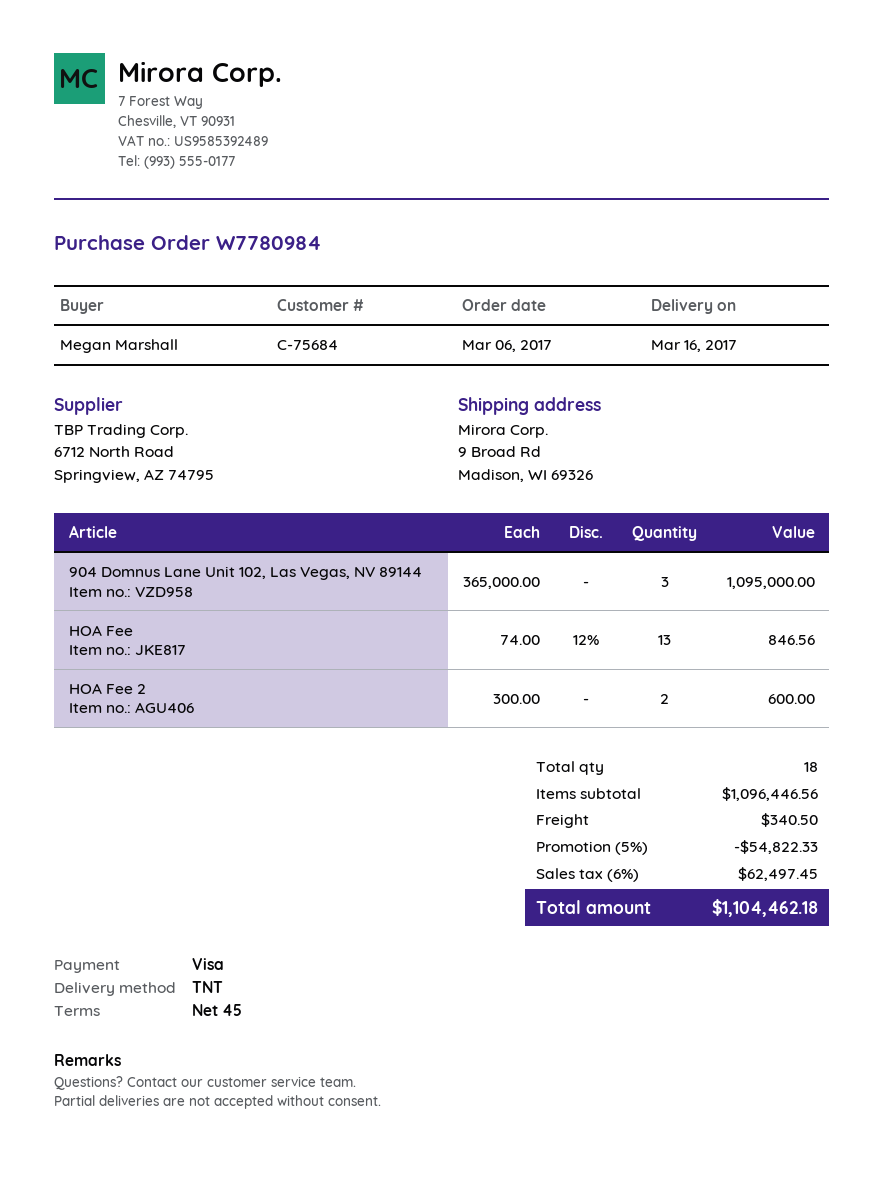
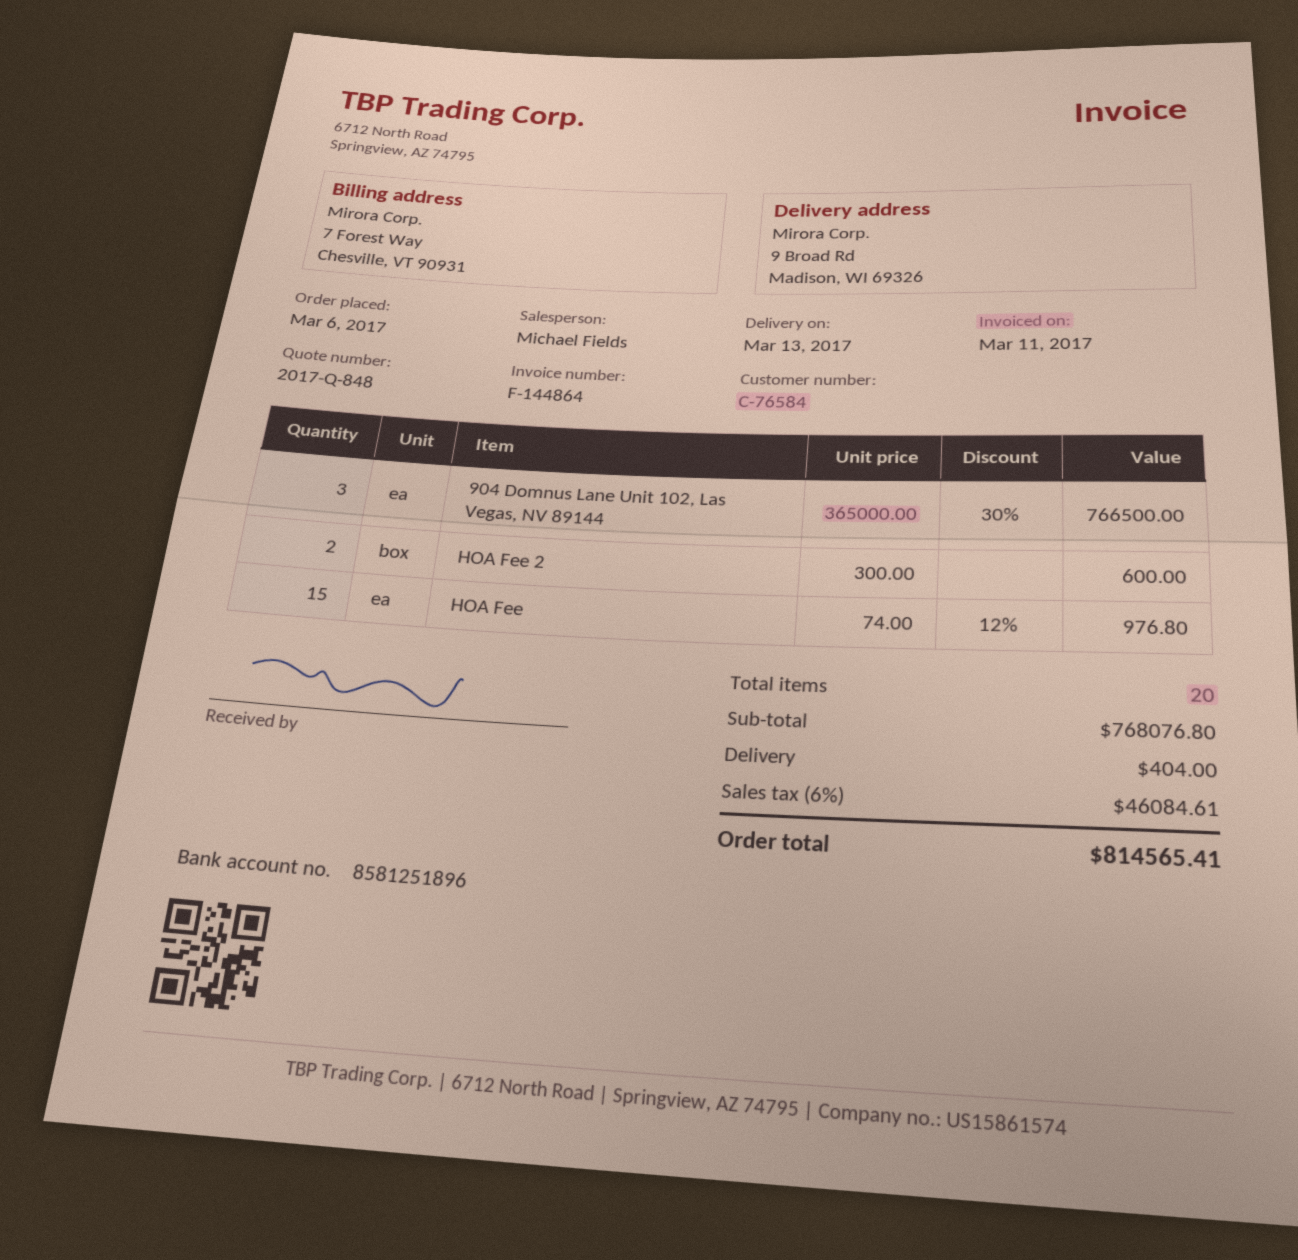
delivery date: 2017-03-16 -> 2017-03-13
customer number: C-75684 -> C-76584
904 Domnus Lane Unit 102, Las Vegas, NV 89144: 3 x 365000.00 = 1095000.00 -> 3 x 365000.00 - 30% = 766500.00
HOA Fee: 13 x 74.00 - 12% = 846.56 -> 15 x 74.00 - 12% = 976.80
total quantity: 18 -> 20
subtotal: 1096446.56 -> 768076.80
discount: 5% = 54822.33 -> none
shipping: 340.50 -> 404.00
tax: 6% = 62497.45 -> 6% = 46084.61
total: 1104462.18 -> 814565.41

